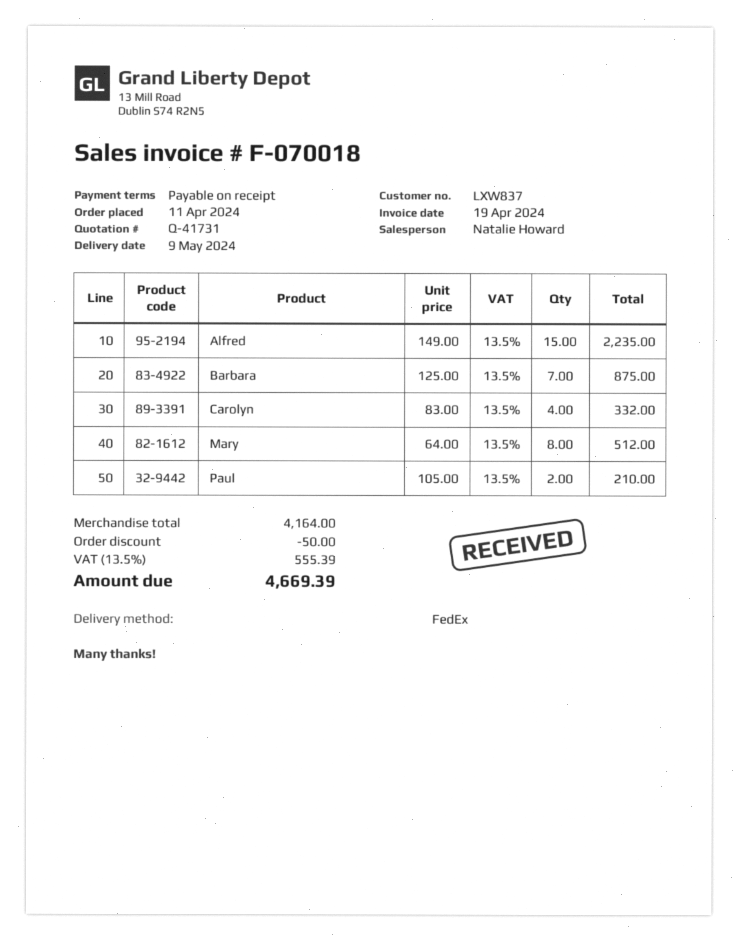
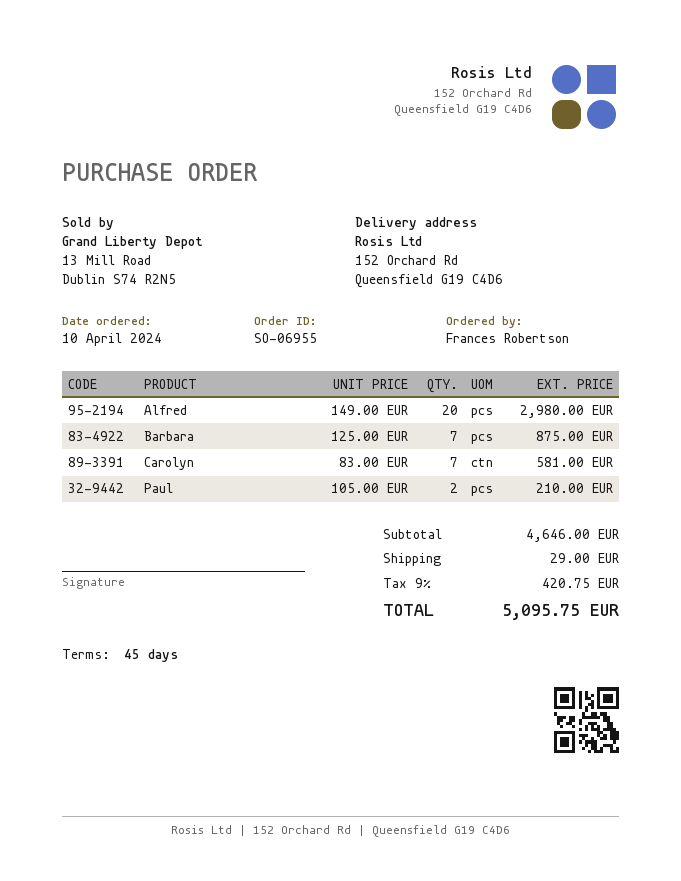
order date: 2024-04-11 -> 2024-04-10
payment terms: on receipt -> 45 days
Alfred: 15 x 149.00 = 2235.00 -> 20 x 149.00 = 2980.00
Carolyn: 4 x 83.00 = 332.00 -> 7 x 83.00 = 581.00
Mary: 8 x 64.00 = 512.00 -> none
subtotal: 4164.00 -> 4646.00
discount: 50.00 -> none
shipping: none -> 29.00
tax: 13.5% = 555.39 -> 9% = 420.75
total: 4669.39 -> 5095.75

